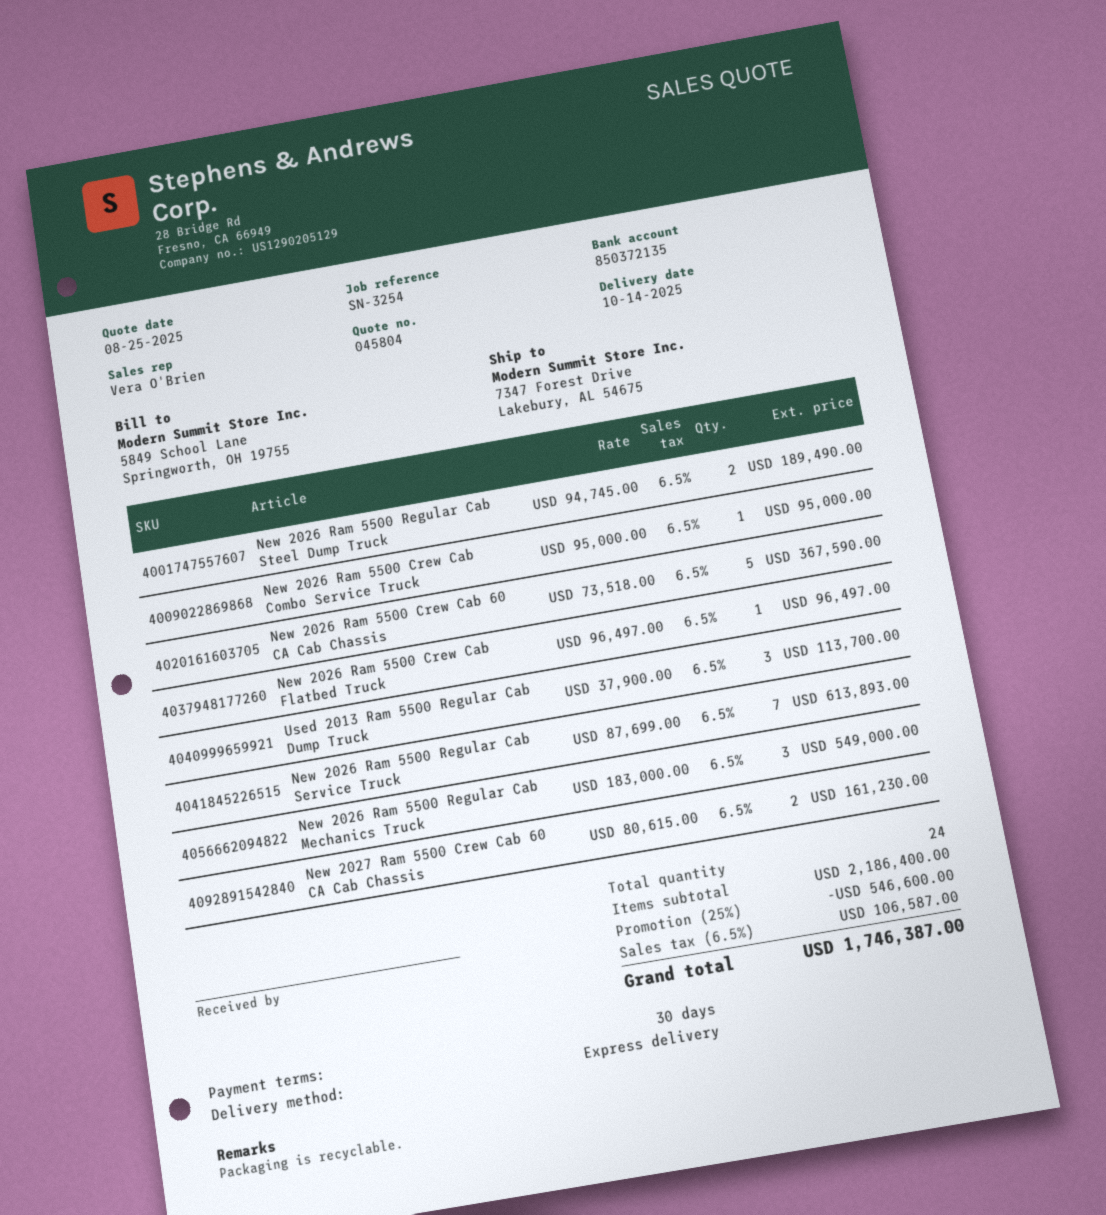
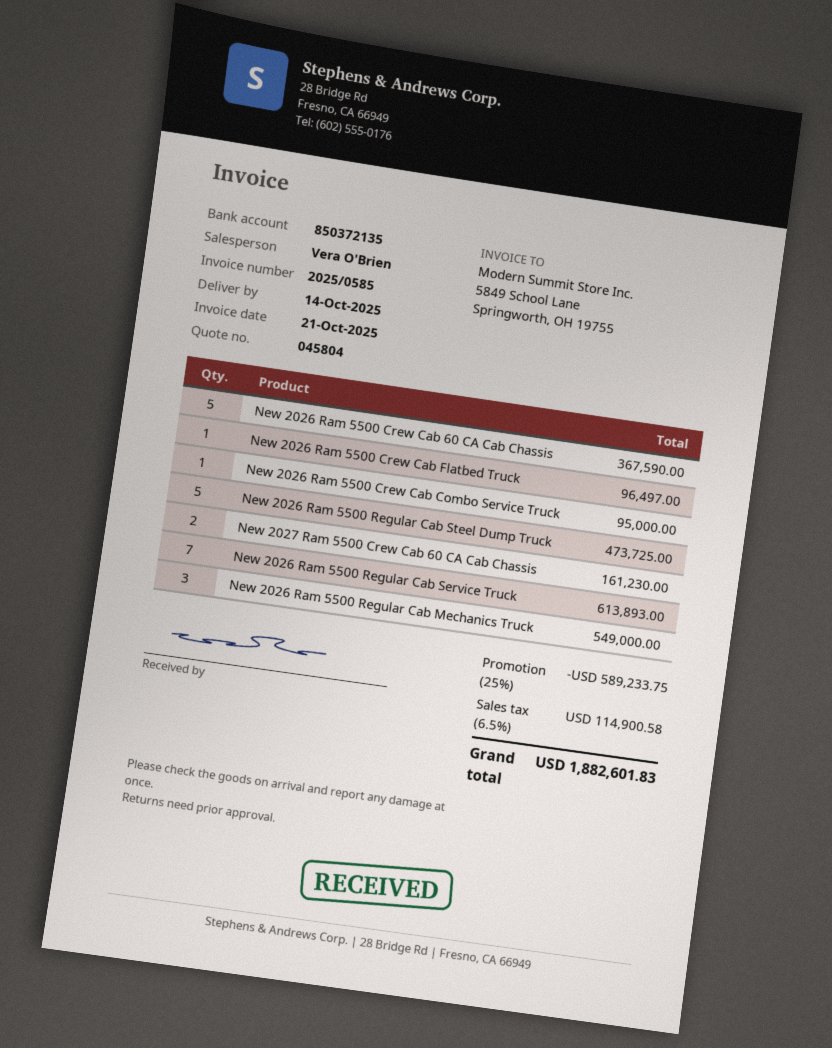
New 2026 Ram 5500 Regular Cab Steel Dump Truck: 2 for 189490.00 -> 5 for 473725.00
Used 2013 Ram 5500 Regular Cab Dump Truck: 3 for 113700.00 -> none
discount: 25% = 546600.00 -> 25% = 589233.75
tax: 6.5% = 106587.00 -> 6.5% = 114900.58
total: 1746387.00 -> 1882601.83

